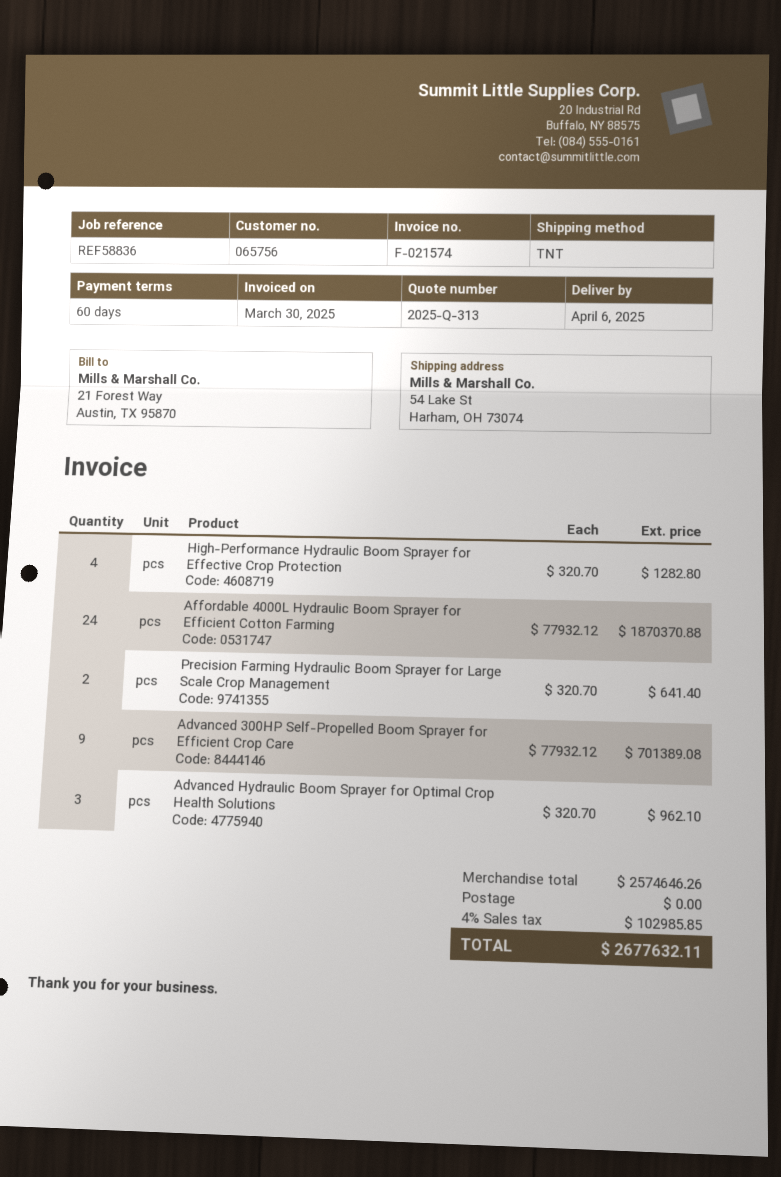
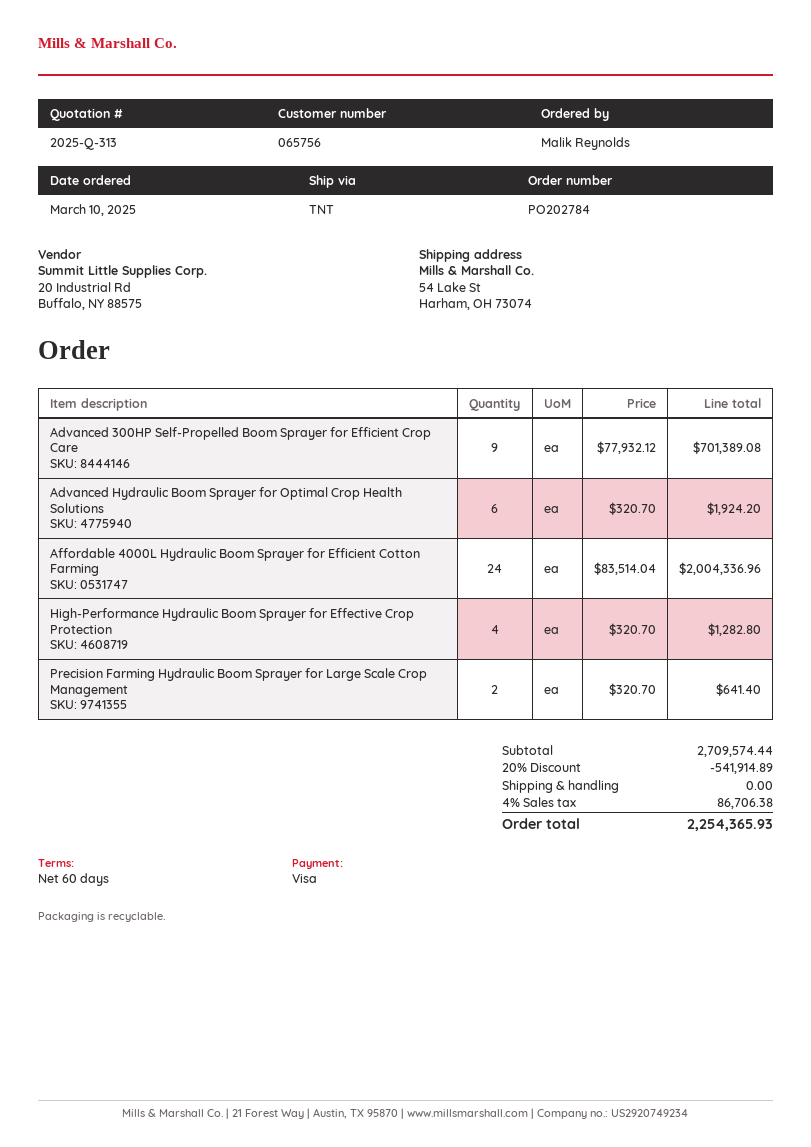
Affordable 4000L Hydraulic Boom Sprayer for Efficient Cotton Farming: 24 x 77932.12 = 1870370.88 -> 24 x 83514.04 = 2004336.96
Advanced Hydraulic Boom Sprayer for Optimal Crop Health Solutions: 3 x 320.70 = 962.10 -> 6 x 320.70 = 1924.20
subtotal: 2574646.26 -> 2709574.44
discount: none -> 20% = 541914.89
tax: 4% = 102985.85 -> 4% = 86706.38
total: 2677632.11 -> 2254365.93

